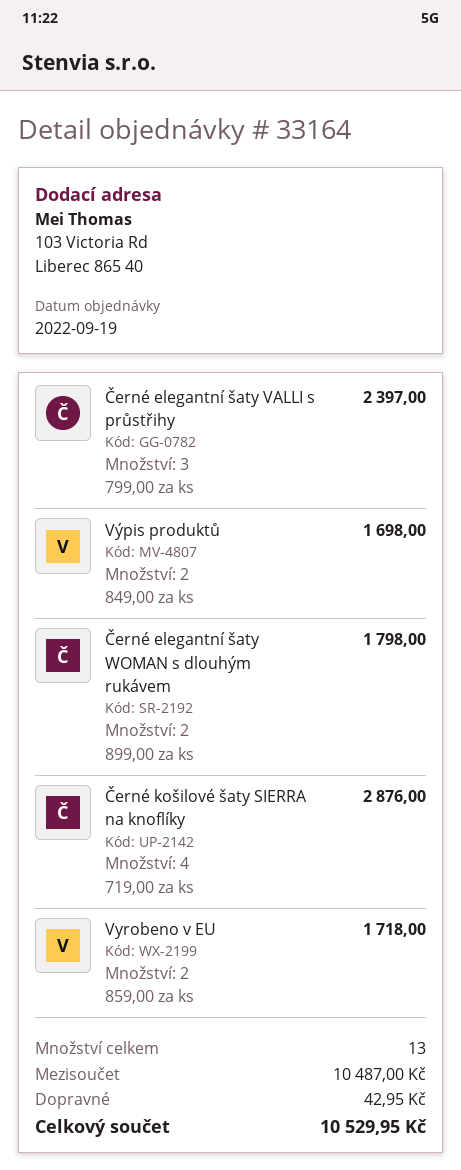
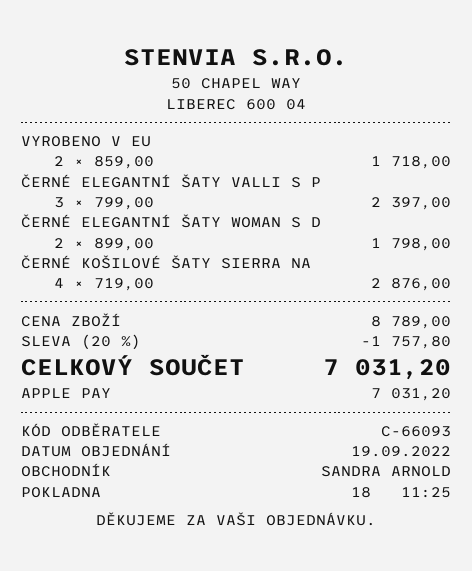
Výpis produktů: 2 x 849.00 = 1698.00 -> none
subtotal: 10487.00 -> 8789.00
discount: none -> 20% = 1757.80
shipping: 42.95 -> none
total: 10529.95 -> 7031.20

